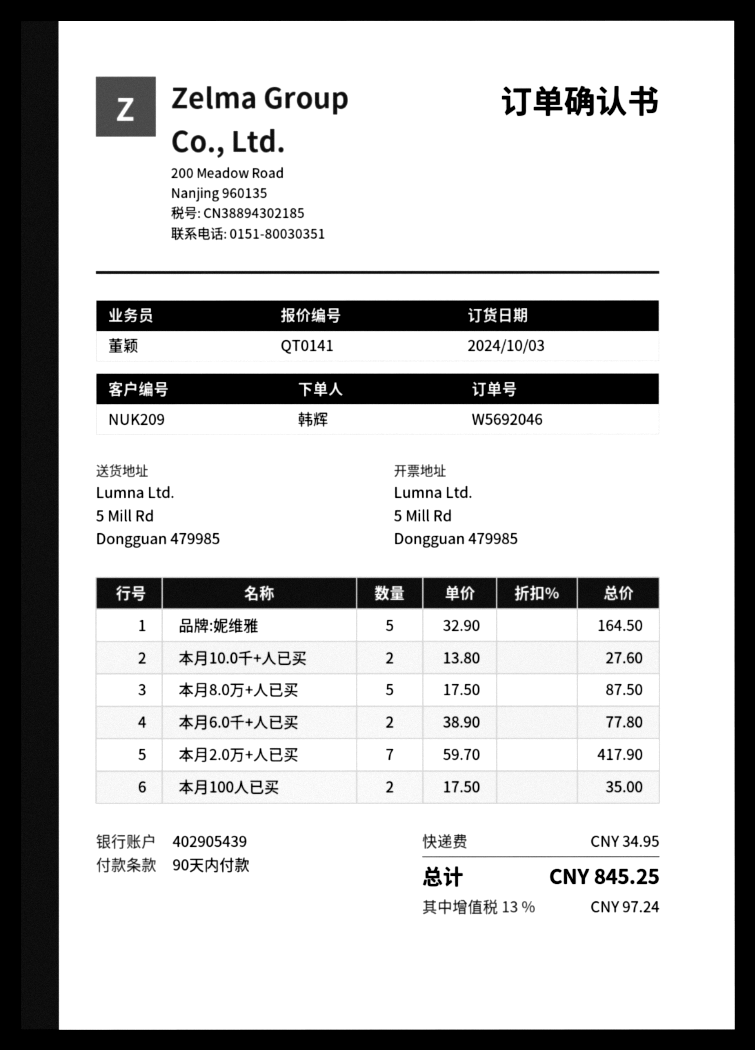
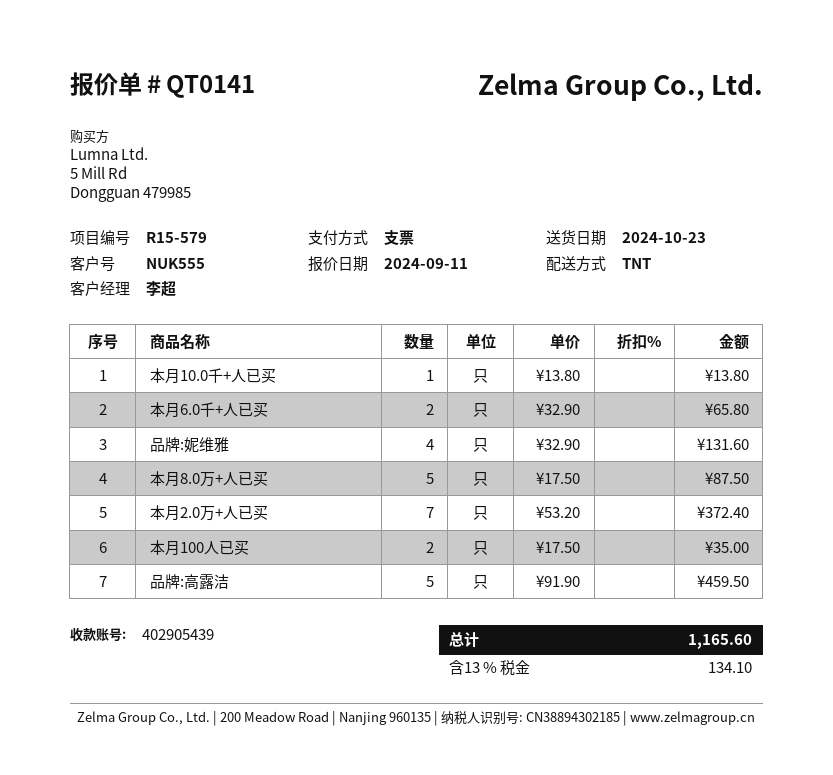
customer number: NUK209 -> NUK555
sales rep: 董颖 -> 李超
品牌:妮维雅: 5 x 32.90 = 164.50 -> 4 x 32.90 = 131.60
本月10.0千+人已买: 2 x 13.80 = 27.60 -> 1 x 13.80 = 13.80
本月6.0千+人已买: 2 x 38.90 = 77.80 -> 2 x 32.90 = 65.80
本月2.0万+人已买: 7 x 59.70 = 417.90 -> 7 x 53.20 = 372.40
品牌:高露洁: none -> 5 x 91.90 = 459.50
shipping: 34.95 -> none
tax: 13% = 97.24 -> 13% = 134.10
total: 845.25 -> 1165.60

